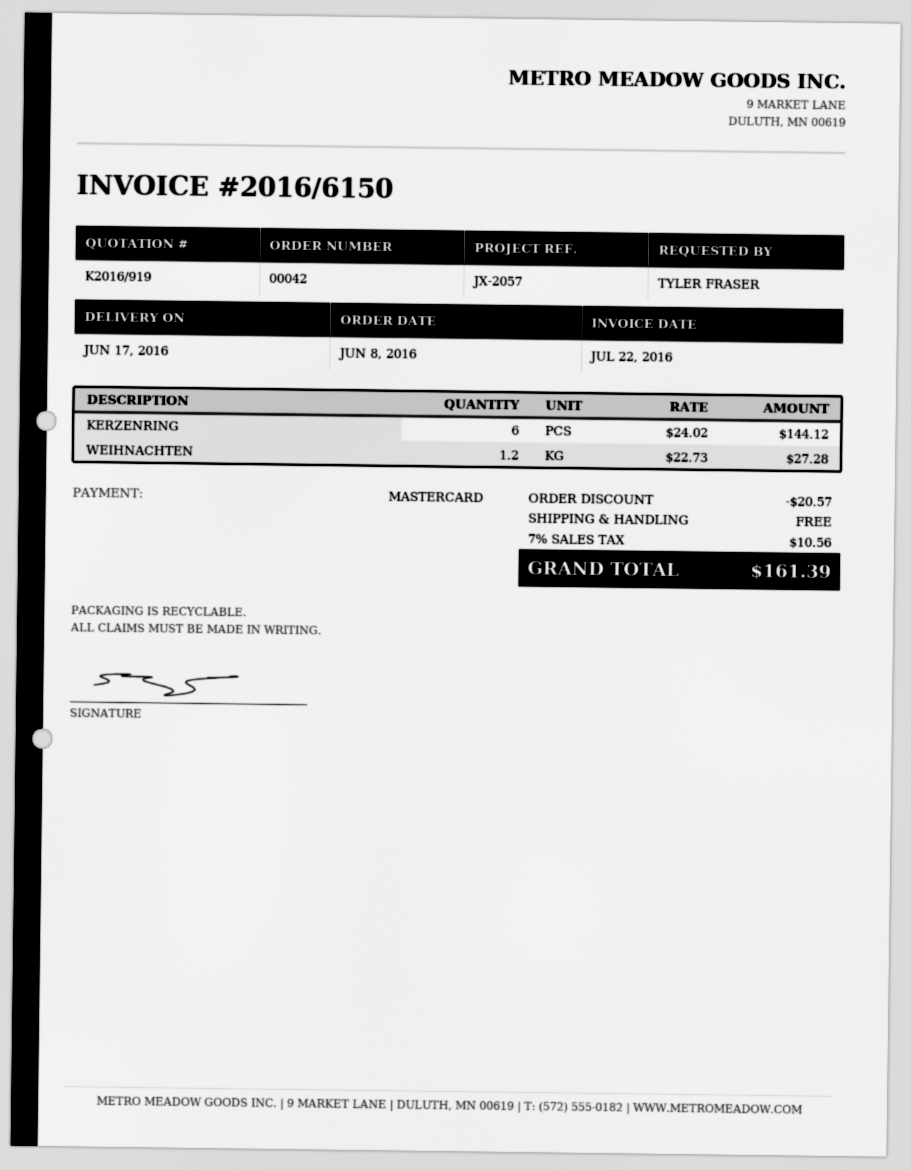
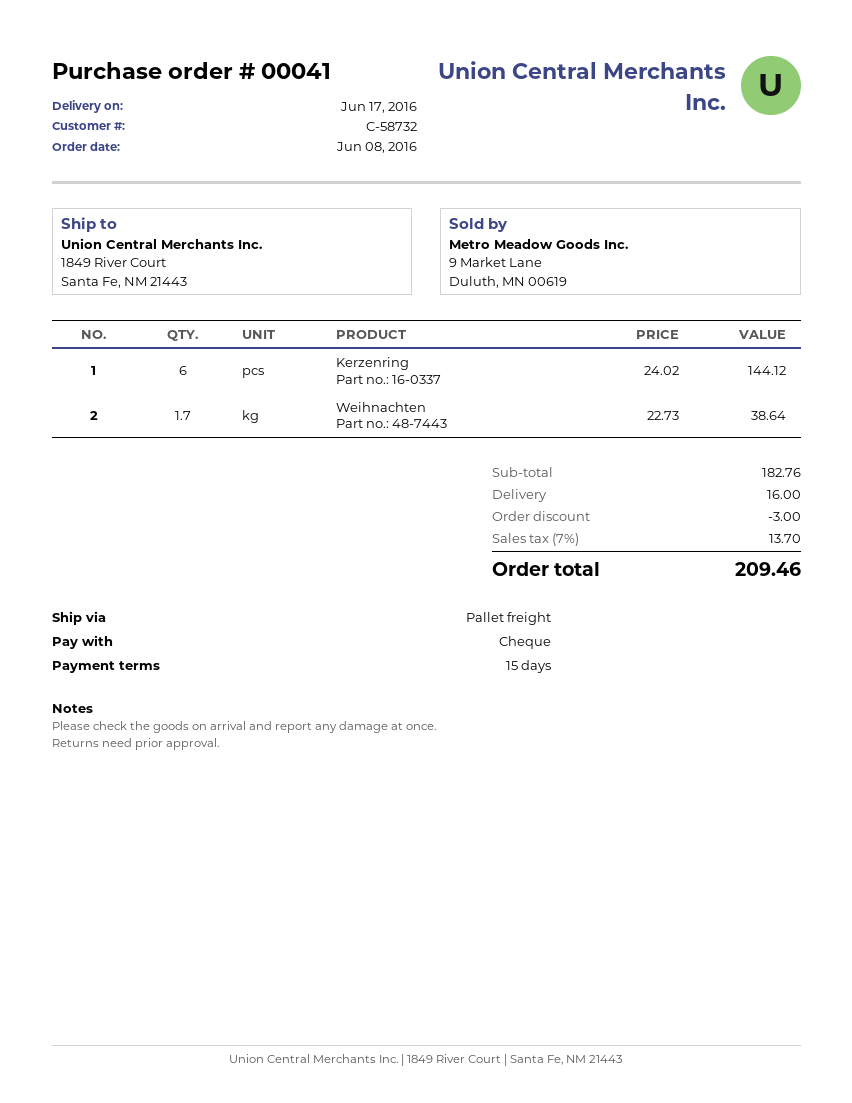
order number: 00042 -> 00041
payment method: Mastercard -> cheque
WEIHNACHTEN: 1.2 x 22.73 = 27.28 -> 1.7 x 22.73 = 38.64
discount: 20.57 -> 3.00
shipping: 0.00 -> 16.00
tax: 7% = 10.56 -> 7% = 13.70
total: 161.39 -> 209.46

